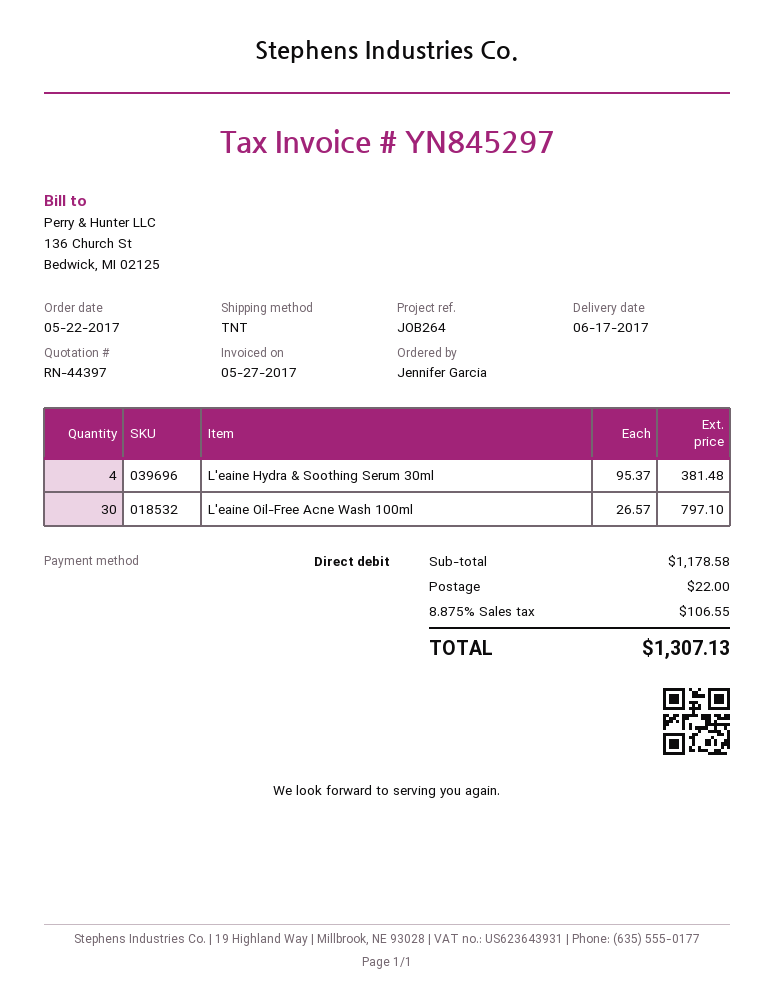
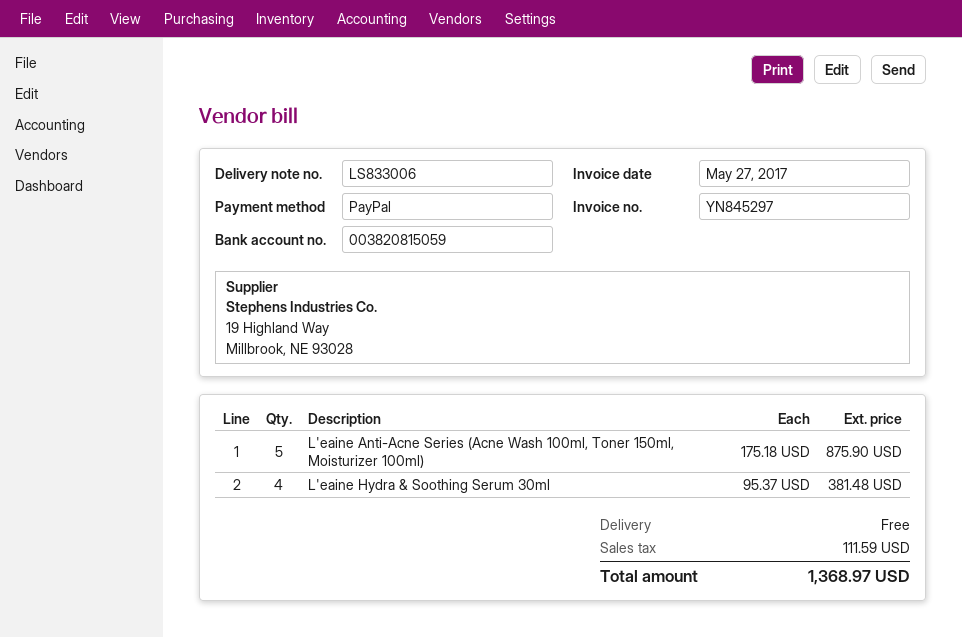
payment method: direct debit -> PayPal
L'eaine Oil-Free Acne Wash 100ml: 30 x 26.57 = 797.10 -> none
L'eaine Anti-Acne Series (Acne Wash 100ml, Toner 150ml, Moisturizer 100ml): none -> 5 x 175.18 = 875.90
shipping: 22.00 -> 0.00
tax: 106.55 -> 111.59
total: 1307.13 -> 1368.97

